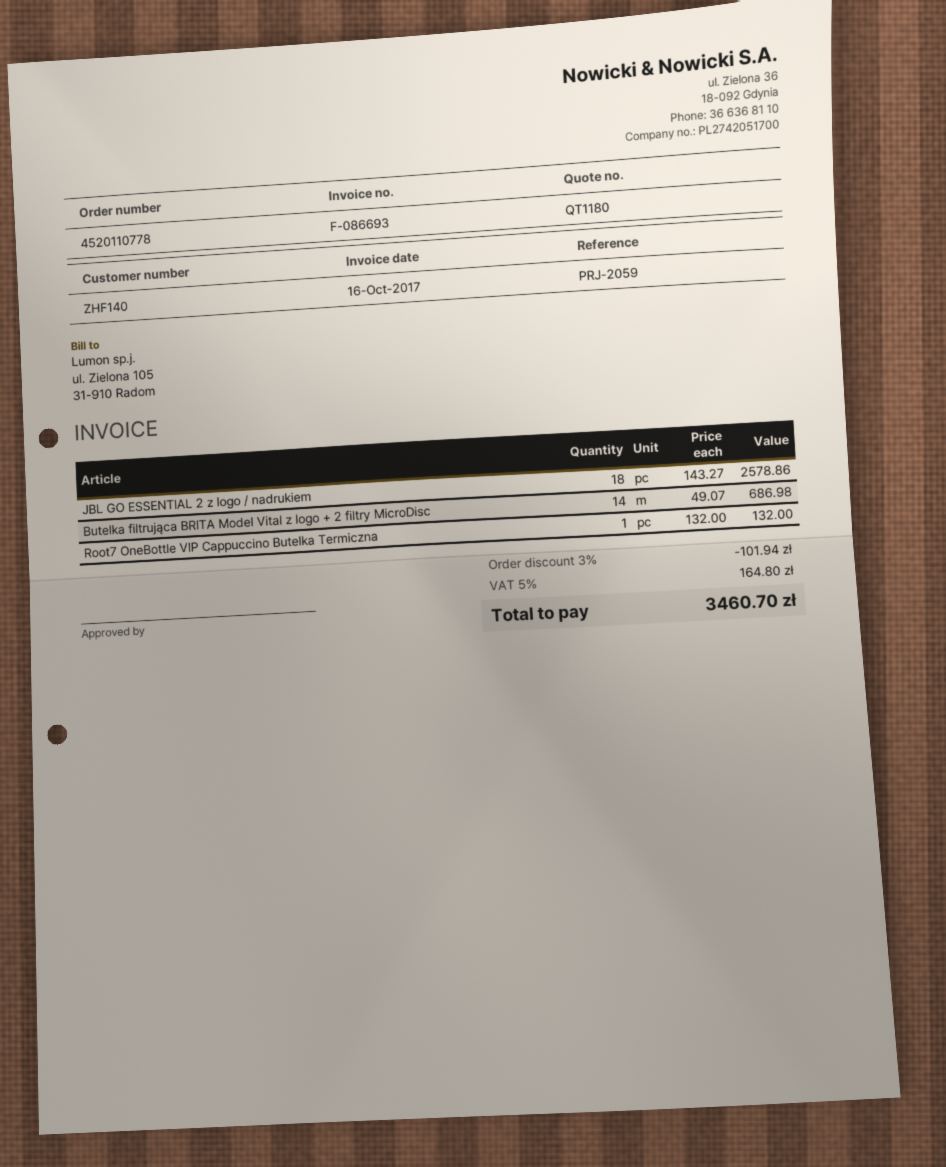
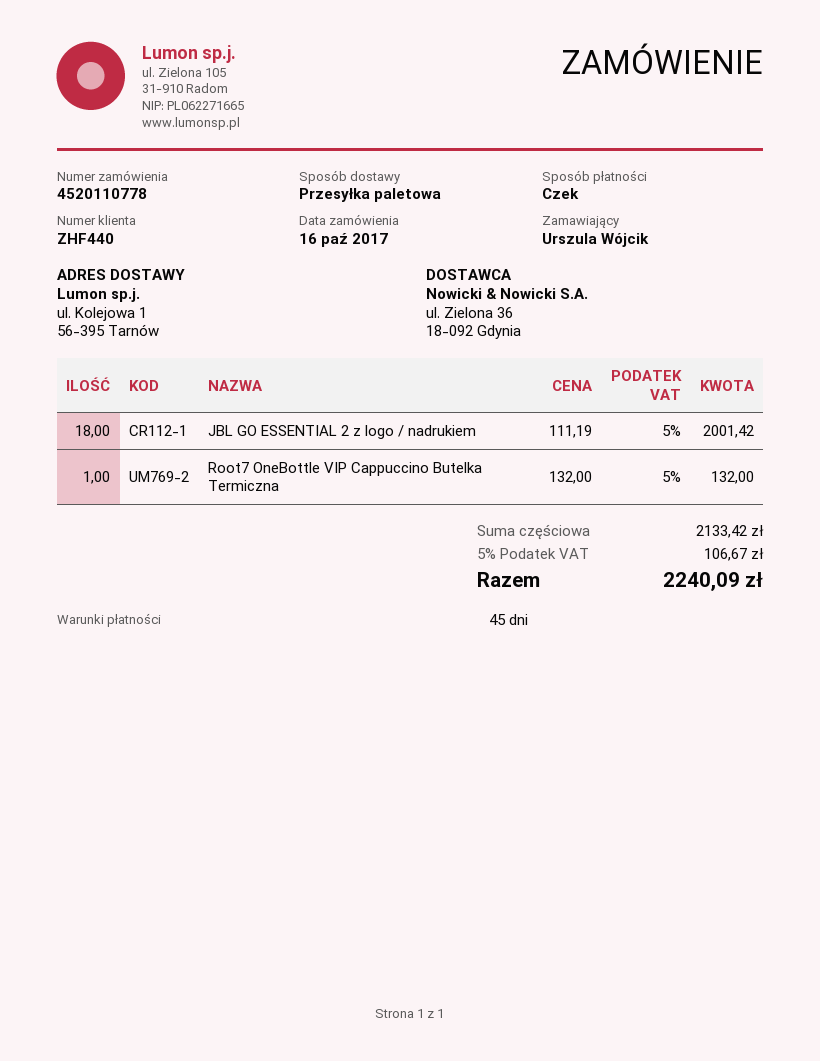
customer number: ZHF140 -> ZHF440
JBL GO ESSENTIAL 2 z logo / nadrukiem: 18 x 143.27 = 2578.86 -> 18 x 111.19 = 2001.42
Butelka filtrująca BRITA Model Vital z logo + 2 filtry MicroDisc: 14 x 49.07 = 686.98 -> none
discount: 3% = 101.94 -> none
tax: 5% = 164.80 -> 5% = 106.67
total: 3460.70 -> 2240.09

